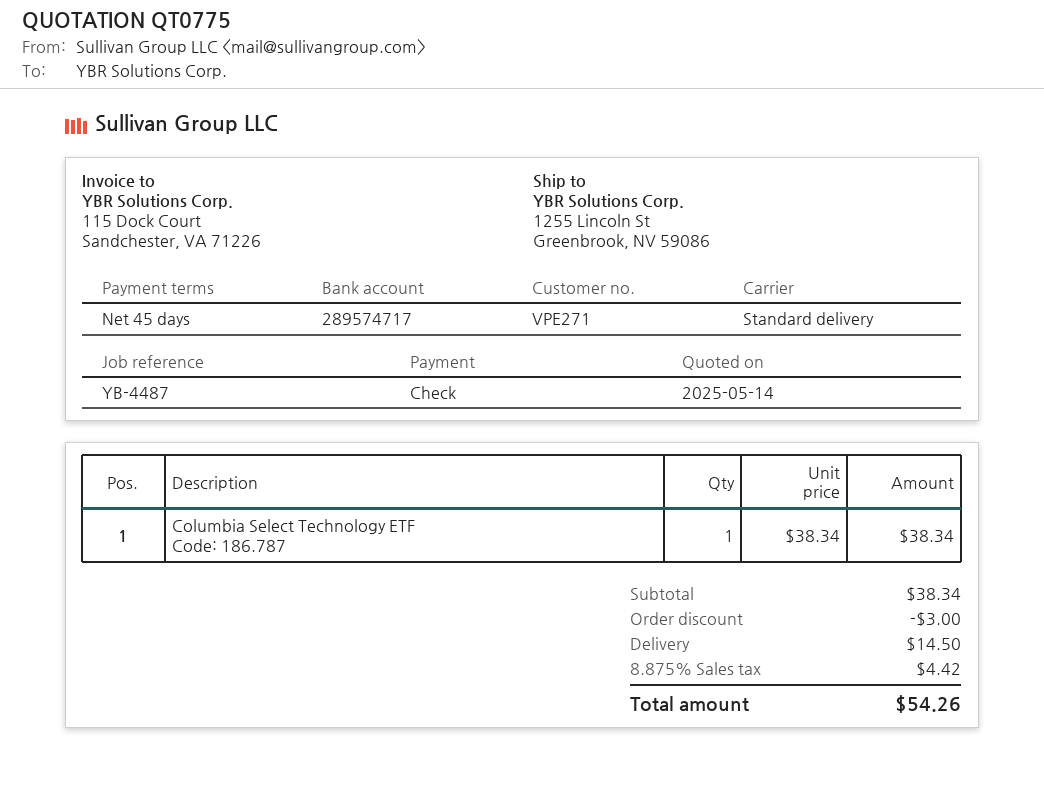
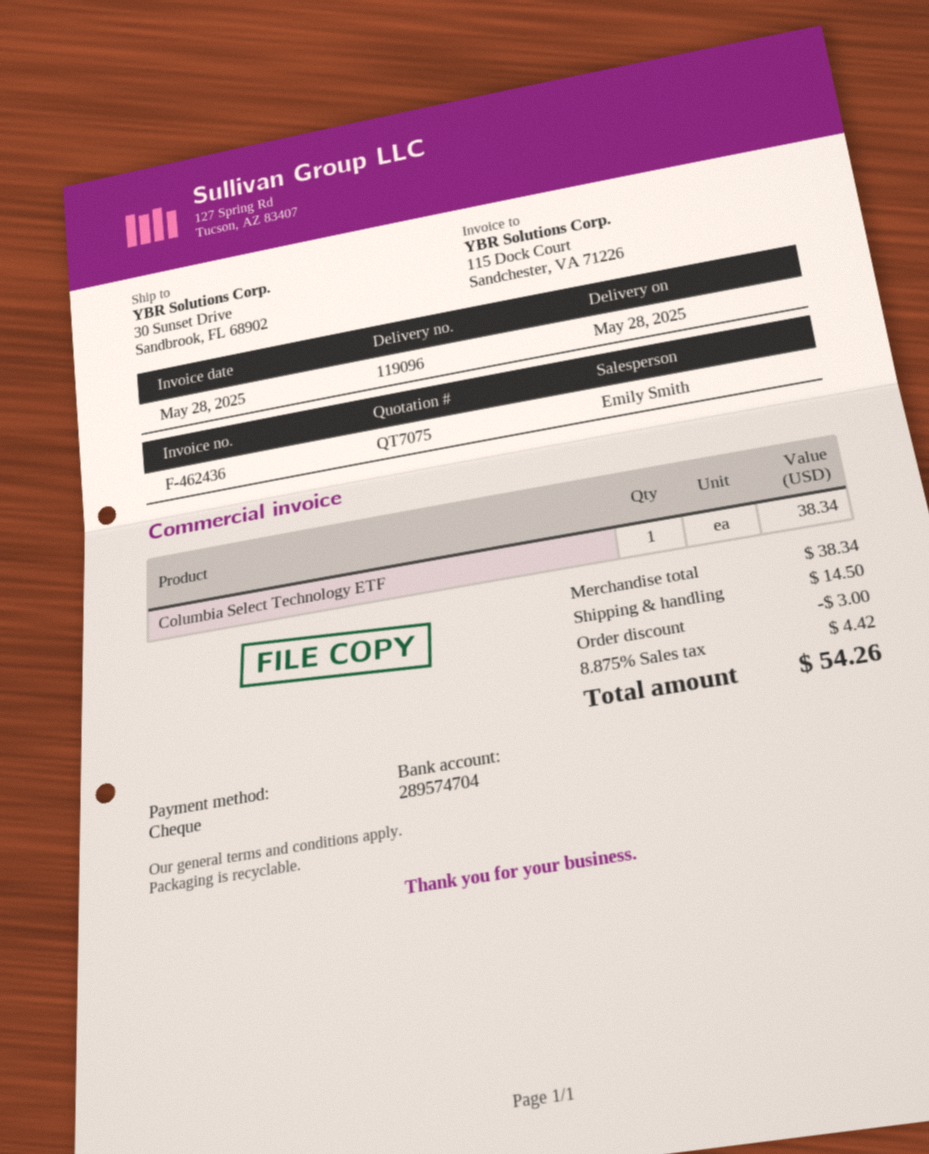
quote number: QT0775 -> QT7075
bank account: 289574717 -> 289574704
ship to: 1255 Lincoln St, Greenbrook, NV 59086 -> 30 Sunset Drive, Sandbrook, FL 68902

